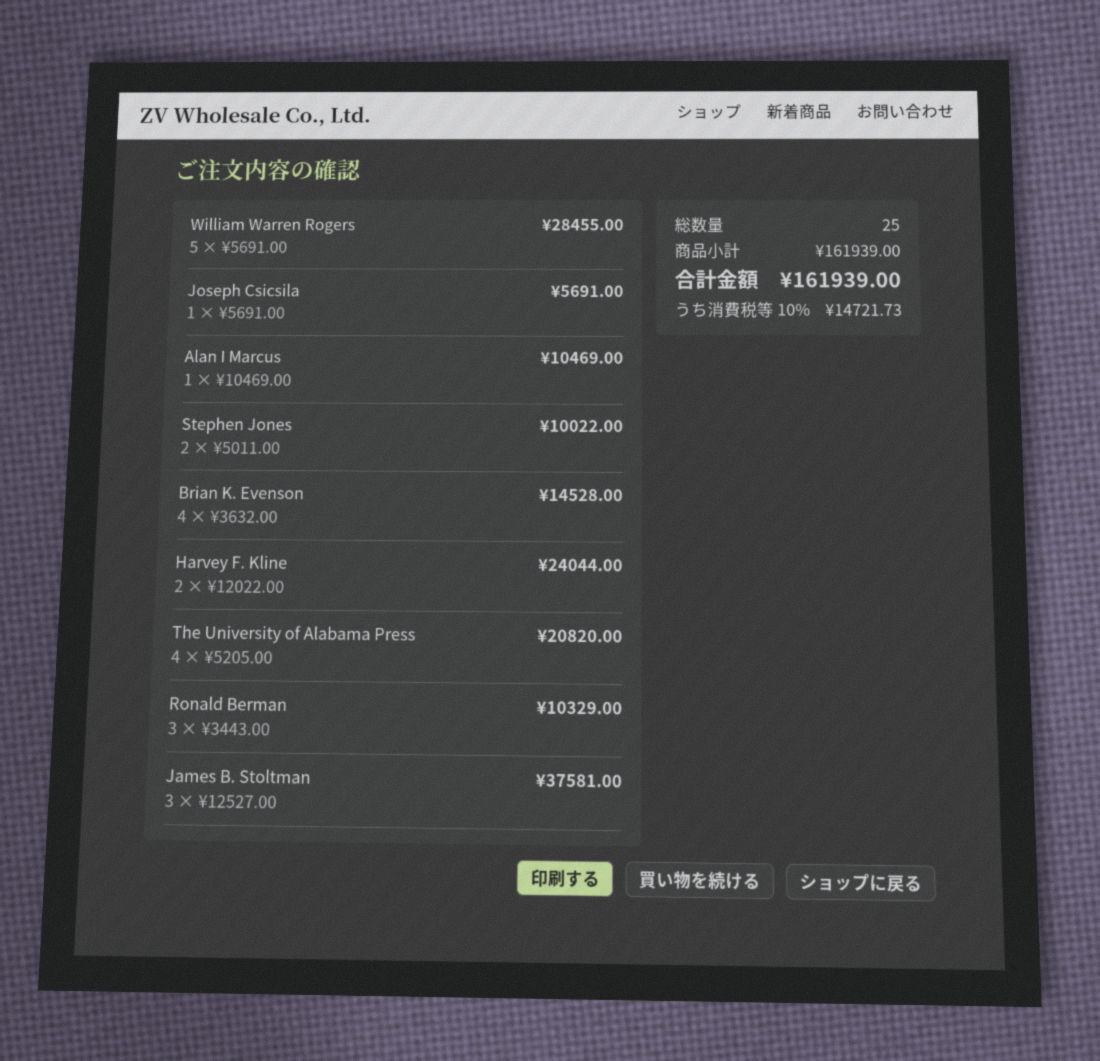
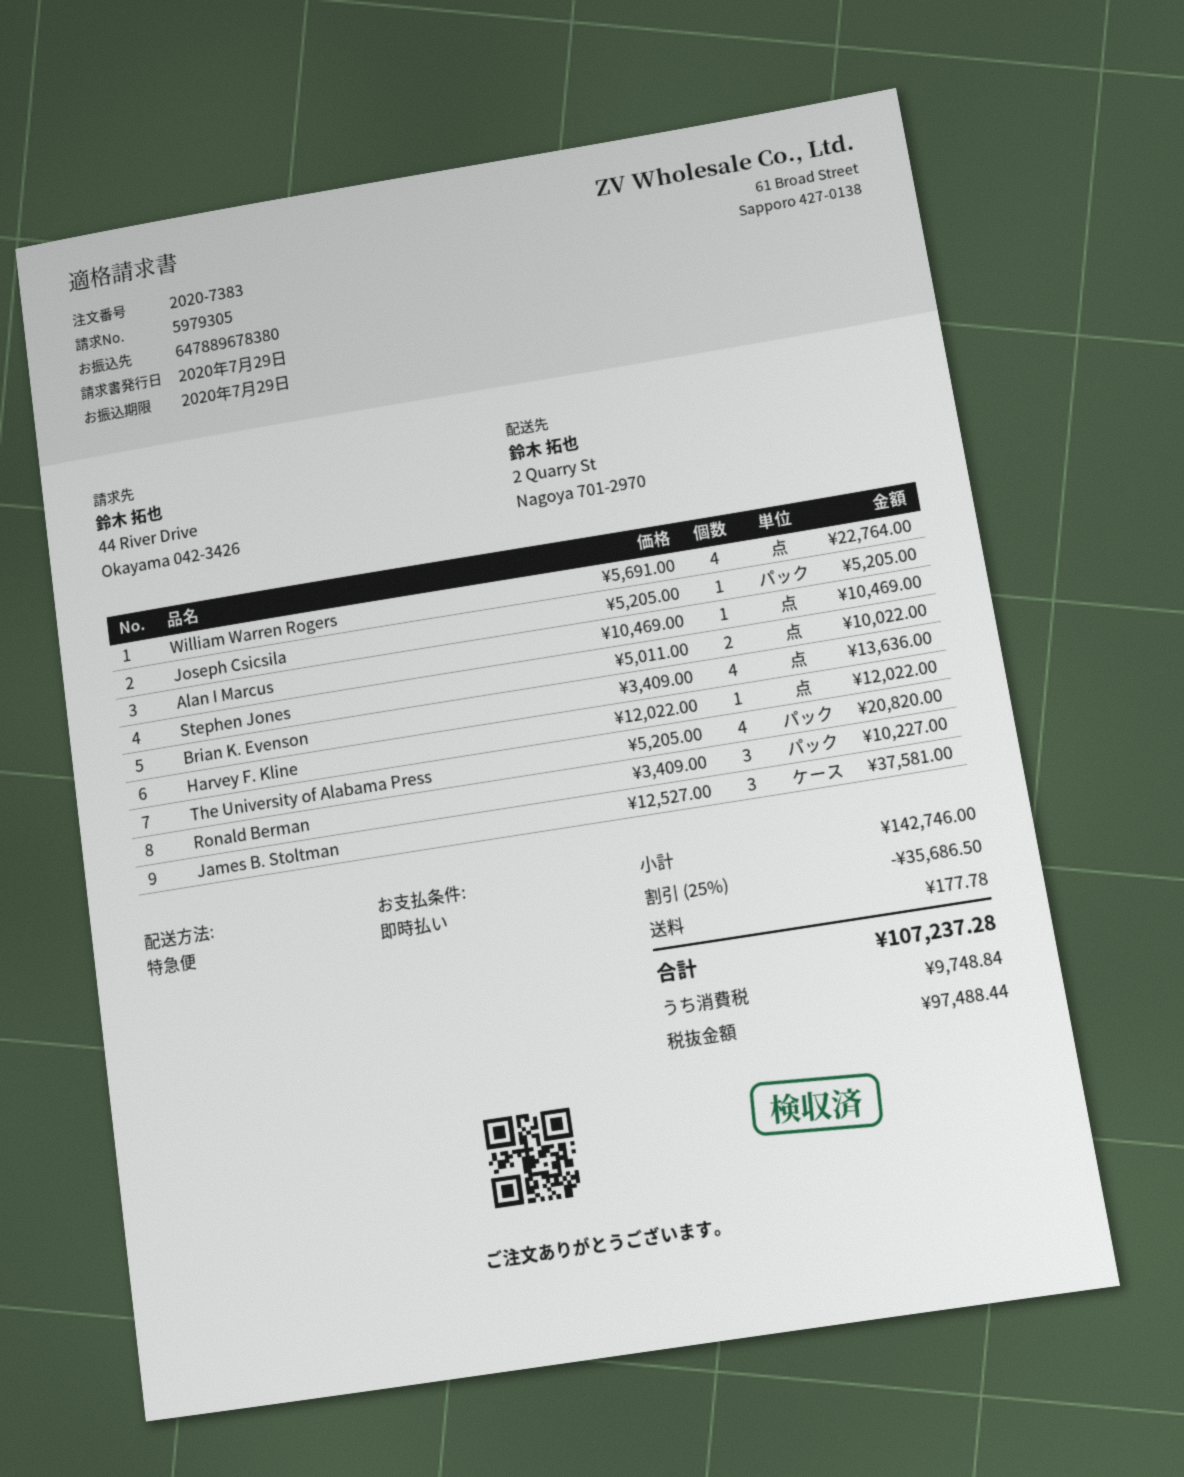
William Warren Rogers: 5 x 5691.00 = 28455.00 -> 4 x 5691.00 = 22764.00
Joseph Csicsila: 1 x 5691.00 = 5691.00 -> 1 x 5205.00 = 5205.00
Brian K. Evenson: 4 x 3632.00 = 14528.00 -> 4 x 3409.00 = 13636.00
Harvey F. Kline: 2 x 12022.00 = 24044.00 -> 1 x 12022.00 = 12022.00
Ronald Berman: 3 x 3443.00 = 10329.00 -> 3 x 3409.00 = 10227.00
subtotal: 161939.00 -> 142746.00
discount: none -> 25% = 35686.50
shipping: none -> 177.78
tax: 14721.73 -> 9748.84
total: 161939.00 -> 107237.28

